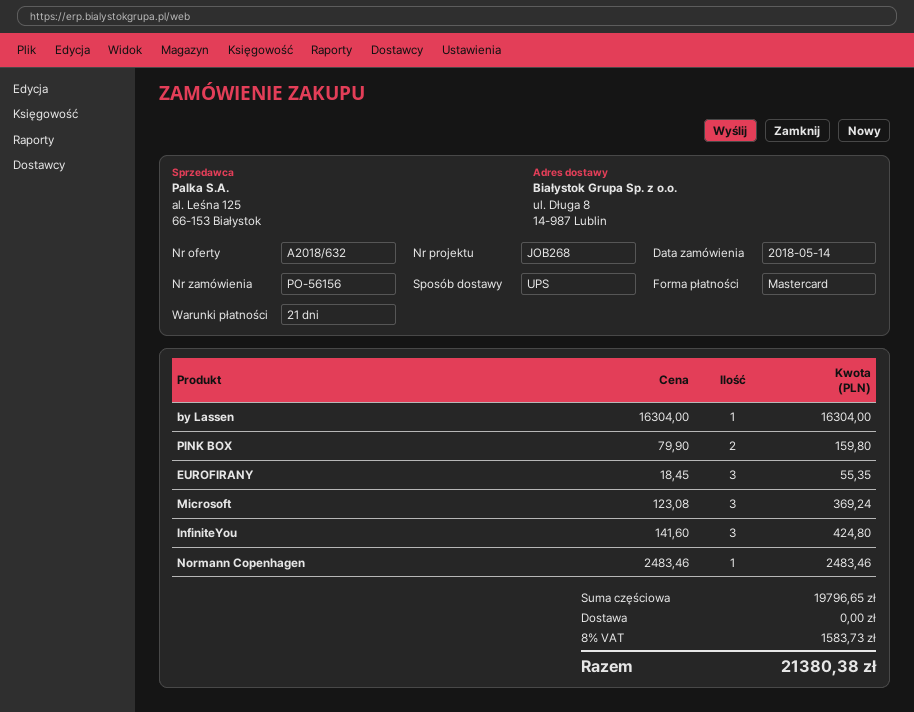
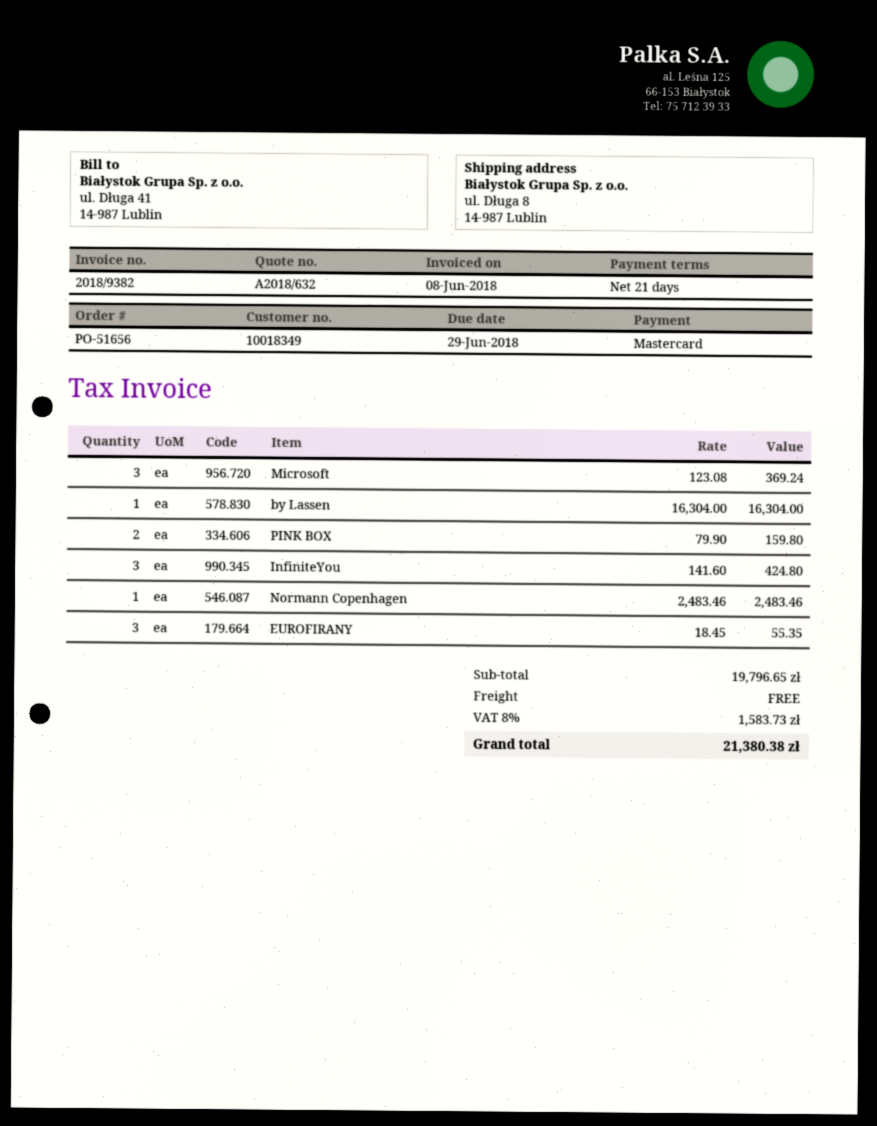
order number: PO-56156 -> PO-51656

